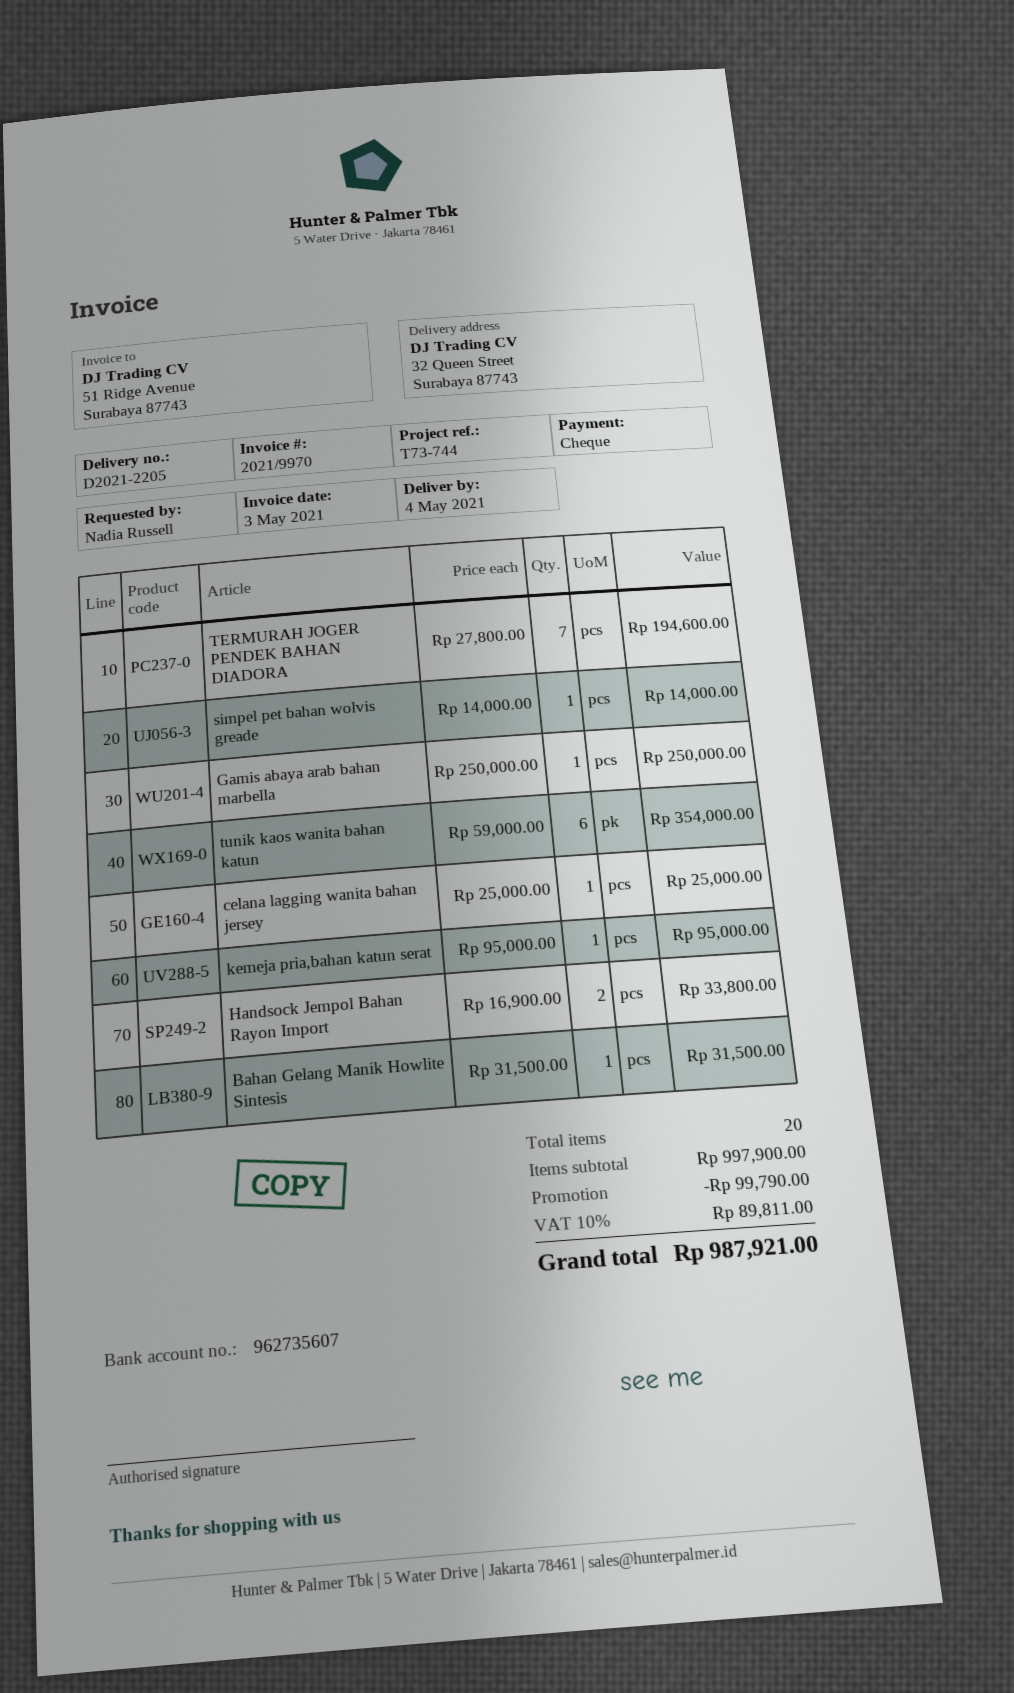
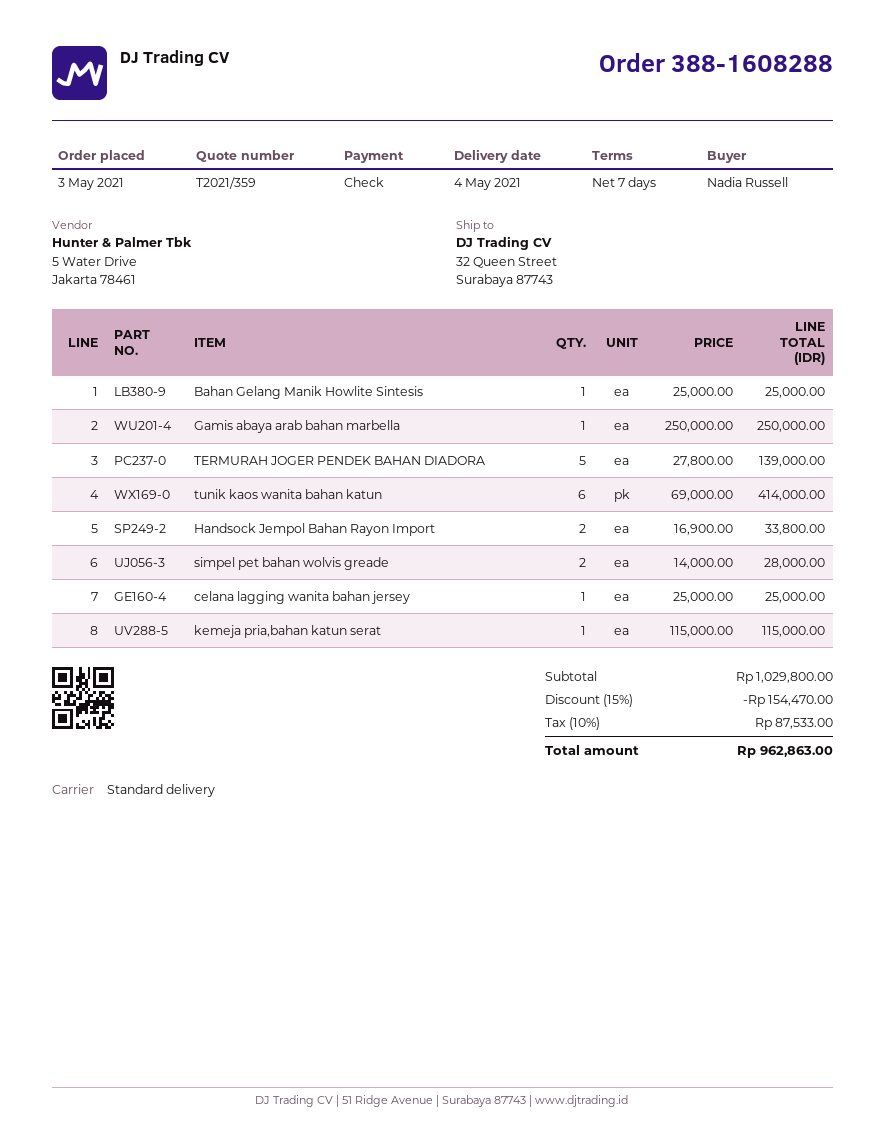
TERMURAH JOGER PENDEK BAHAN DIADORA: 7 x 27800.00 = 194600.00 -> 5 x 27800.00 = 139000.00
simpel pet bahan wolvis greade: 1 x 14000.00 = 14000.00 -> 2 x 14000.00 = 28000.00
tunik kaos wanita bahan katun: 6 x 59000.00 = 354000.00 -> 6 x 69000.00 = 414000.00
kemeja pria,bahan katun serat: 1 x 95000.00 = 95000.00 -> 1 x 115000.00 = 115000.00
Bahan Gelang Manik Howlite Sintesis: 1 x 31500.00 = 31500.00 -> 1 x 25000.00 = 25000.00
subtotal: 997900.00 -> 1029800.00
discount: 99790.00 -> 154470.00
tax: 10% = 89811.00 -> 10% = 87533.00
total: 987921.00 -> 962863.00

